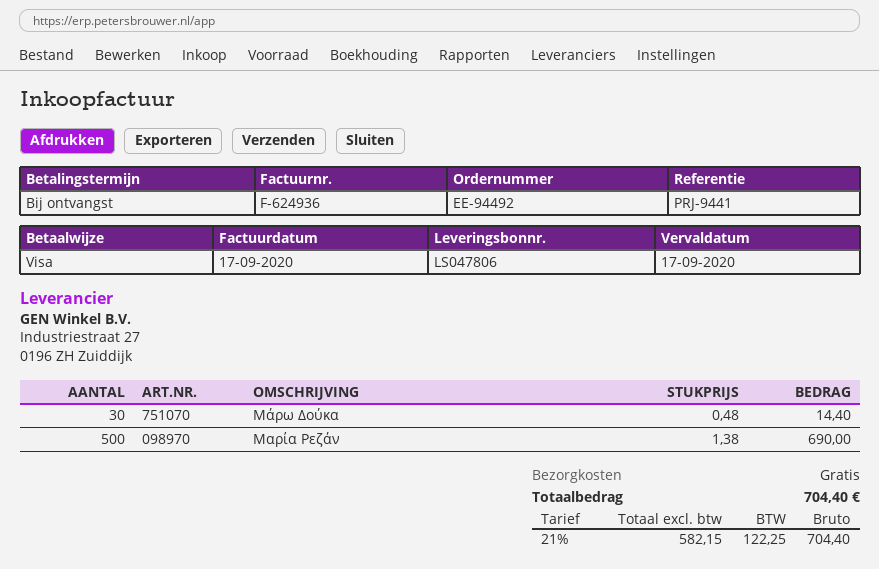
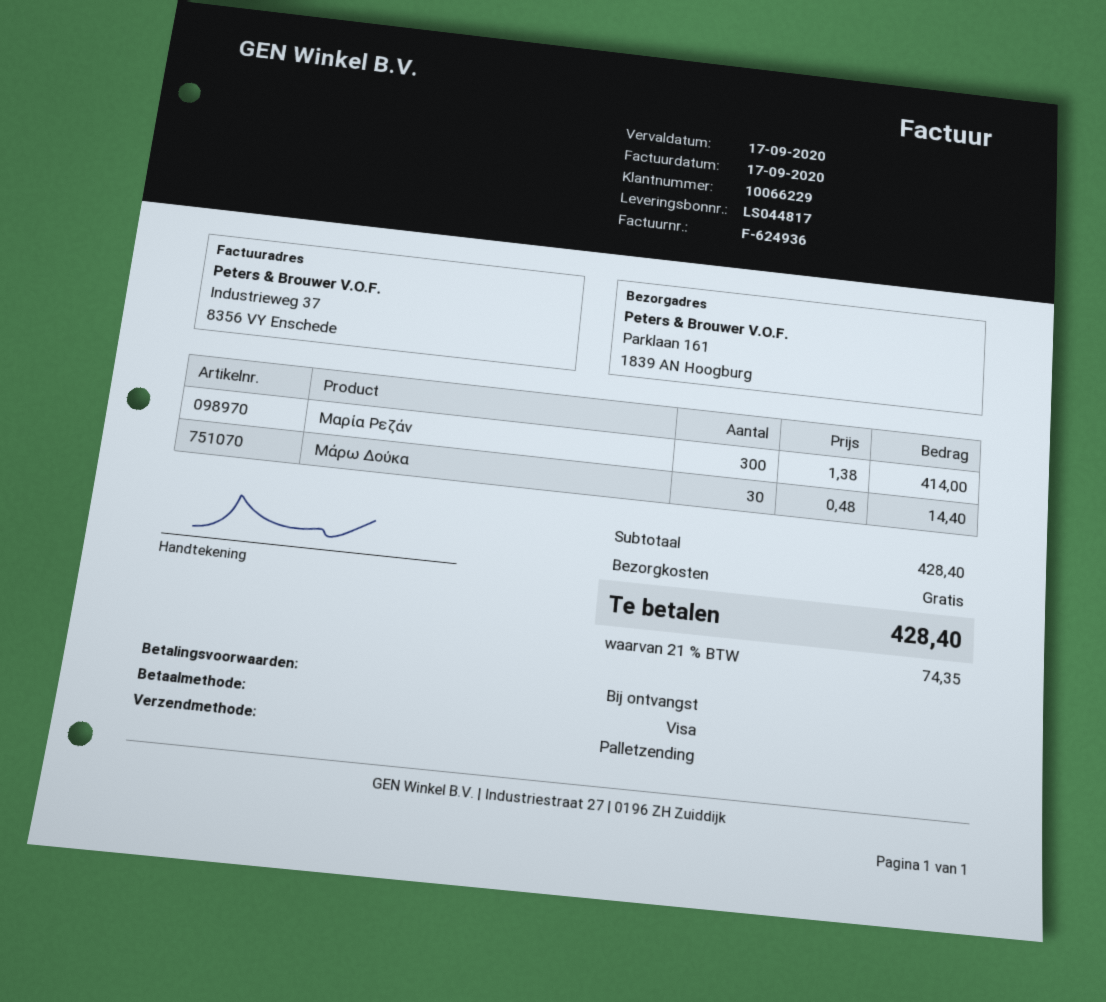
delivery note number: LS047806 -> LS044817
Μαρία Ρεζάν: 500 x 1.38 = 690.00 -> 300 x 1.38 = 414.00
tax: 21% = 122.25 -> 21% = 74.35
total: 704.40 -> 428.40

